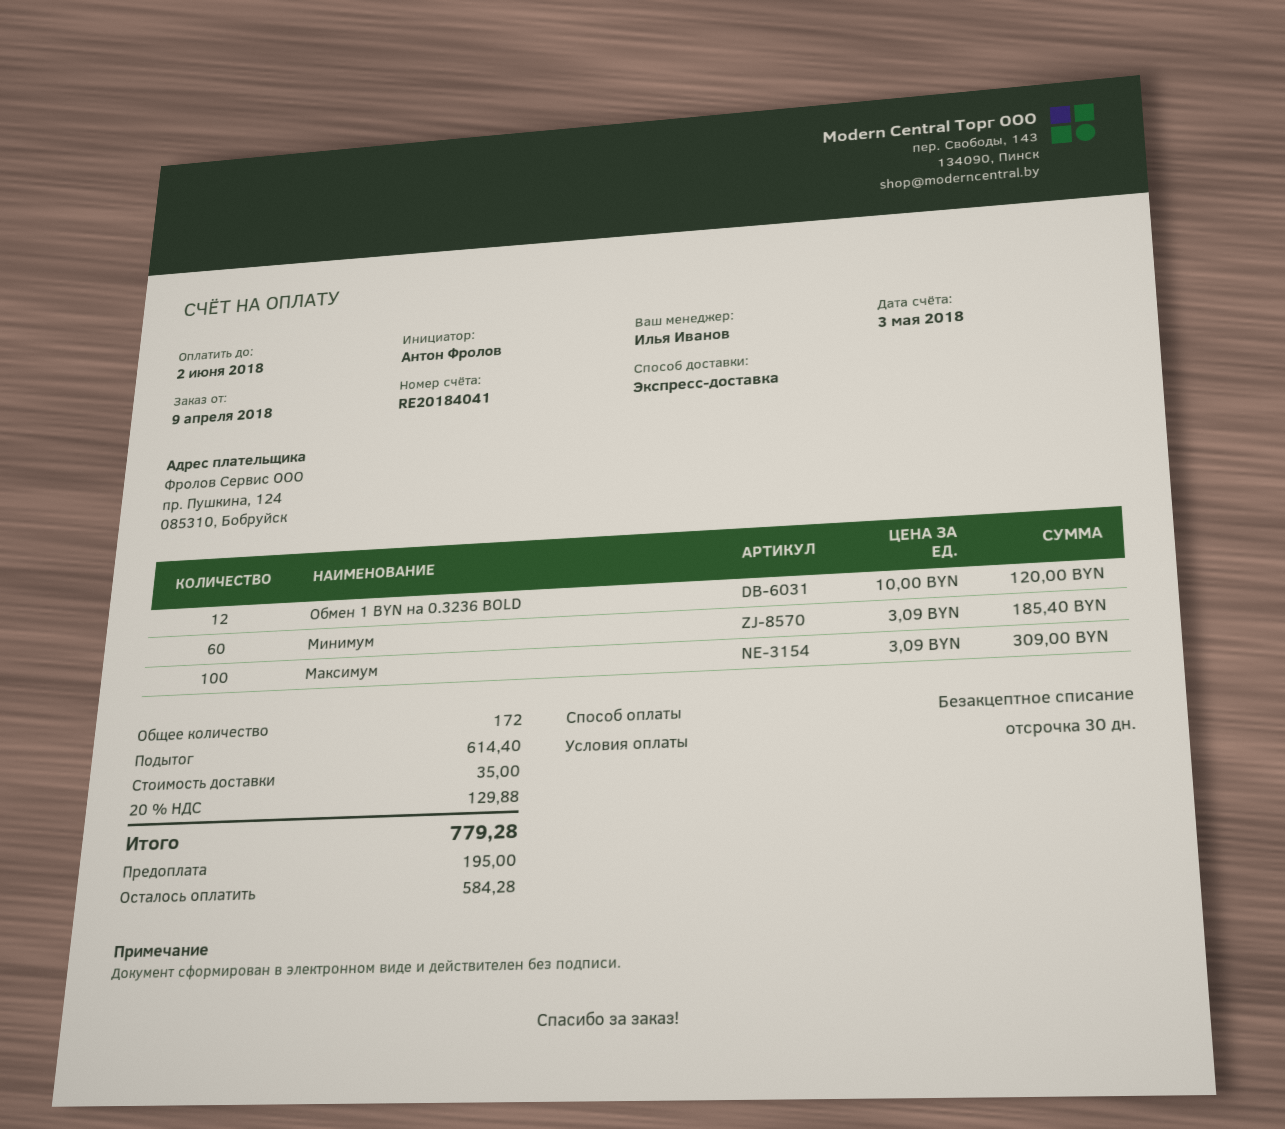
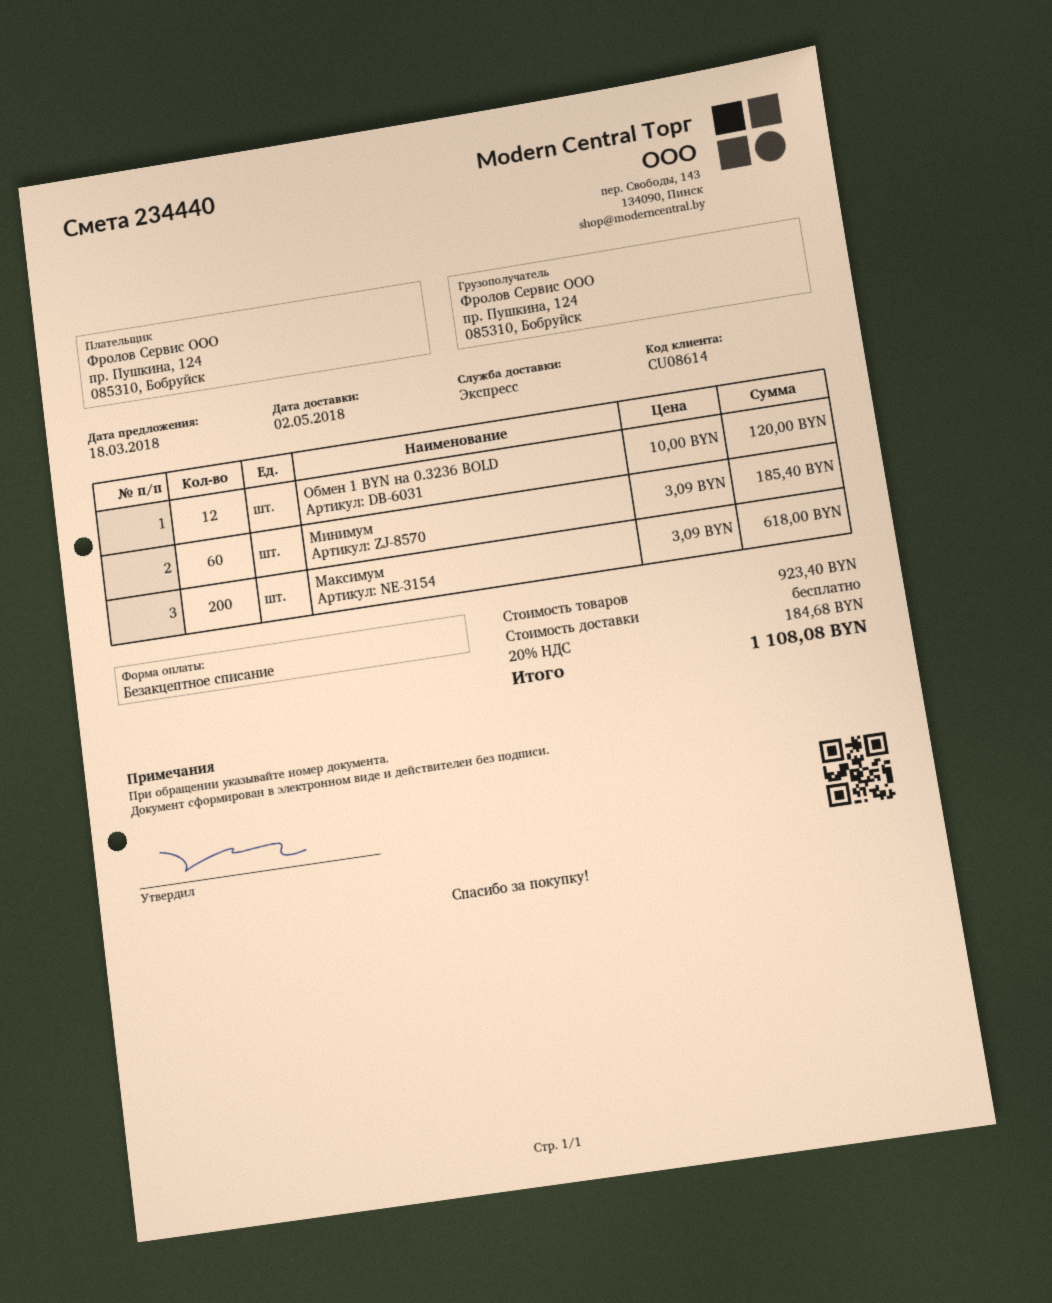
Максимум: 100 x 3.09 = 309.00 -> 200 x 3.09 = 618.00
subtotal: 614.40 -> 923.40
shipping: 35.00 -> 0.00
tax: 20% = 129.88 -> 20% = 184.68
total: 779.28 -> 1108.08

